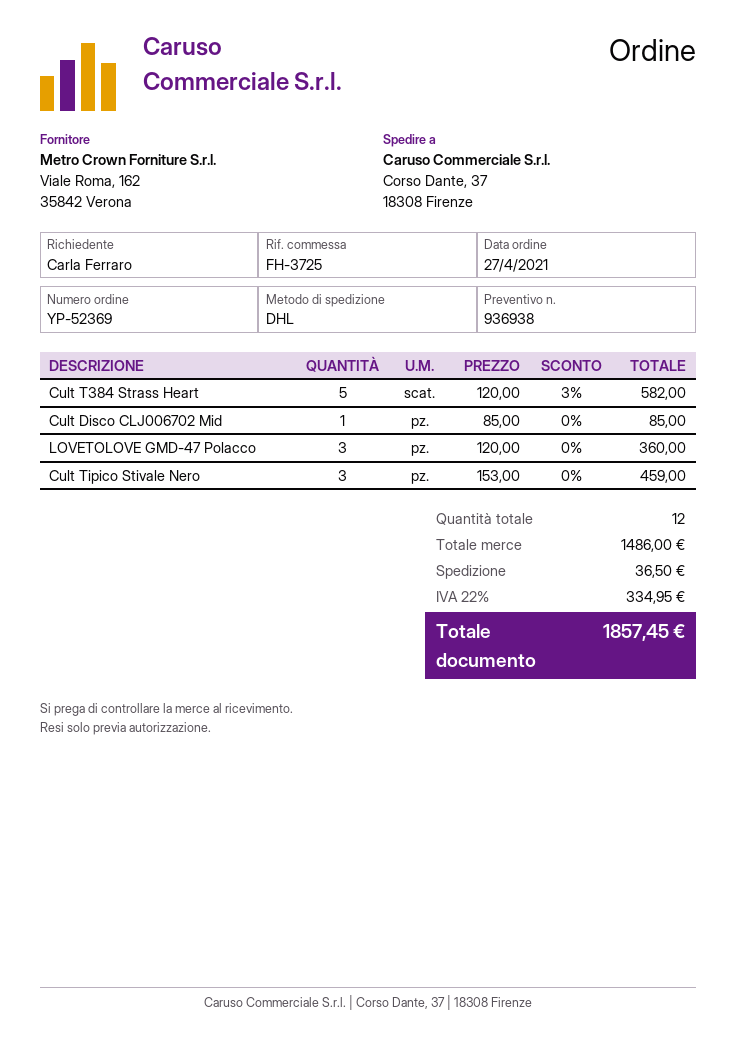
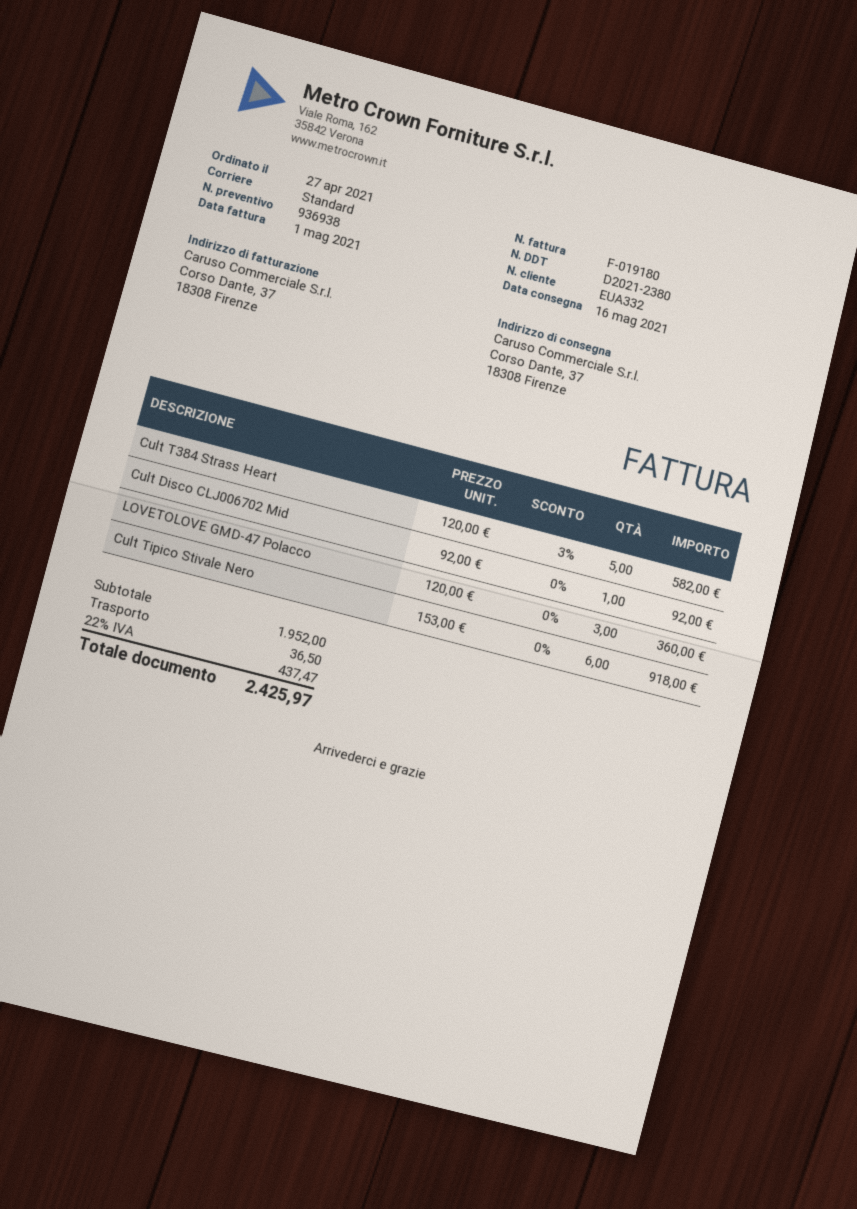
shipping method: DHL -> standard
Cult Disco CLJ006702 Mid: 1 x 85.00 = 85.00 -> 1 x 92.00 = 92.00
Cult Tipico Stivale Nero: 3 x 153.00 = 459.00 -> 6 x 153.00 = 918.00
subtotal: 1486.00 -> 1952.00
tax: 22% = 334.95 -> 22% = 437.47
total: 1857.45 -> 2425.97

